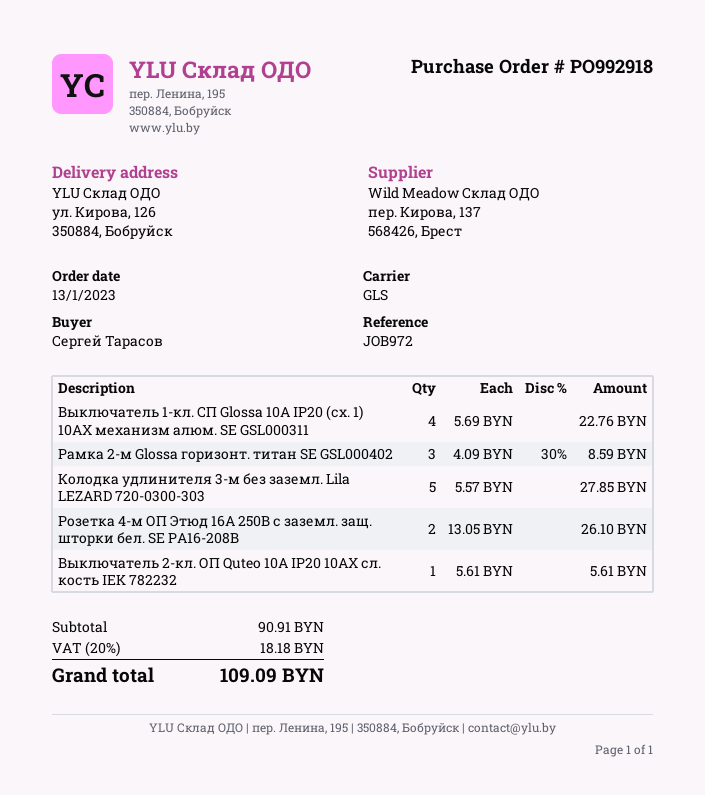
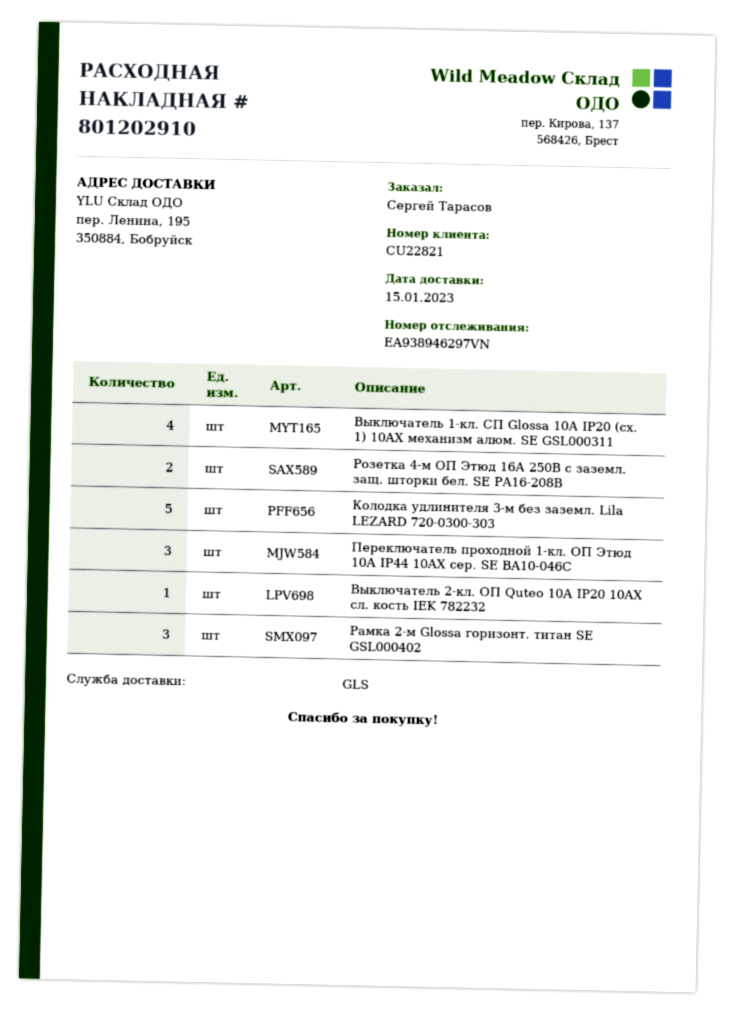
ship to: ул. Кирова, 126, 350884, Бобруйск -> пер. Ленина, 195, 350884, Бобруйск
Переключатель проходной 1-кл. ОП Этюд 10А IP44 10AX сер. SE BA10-046C: none -> 3

